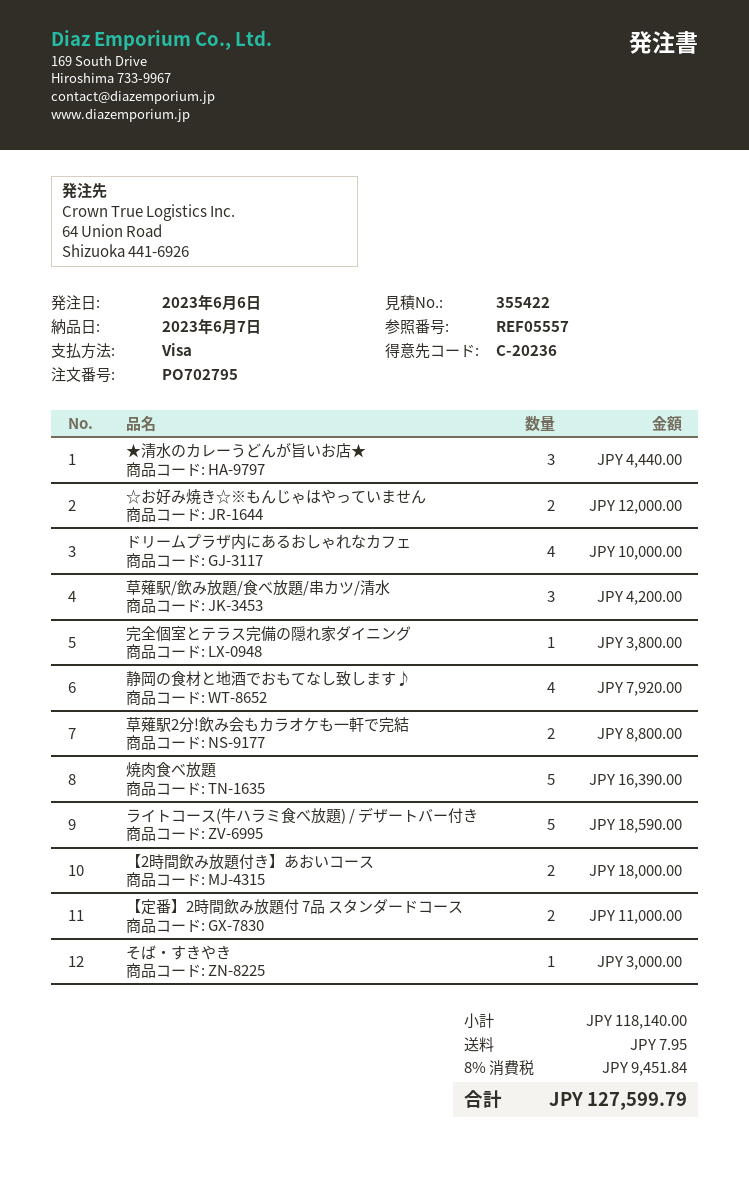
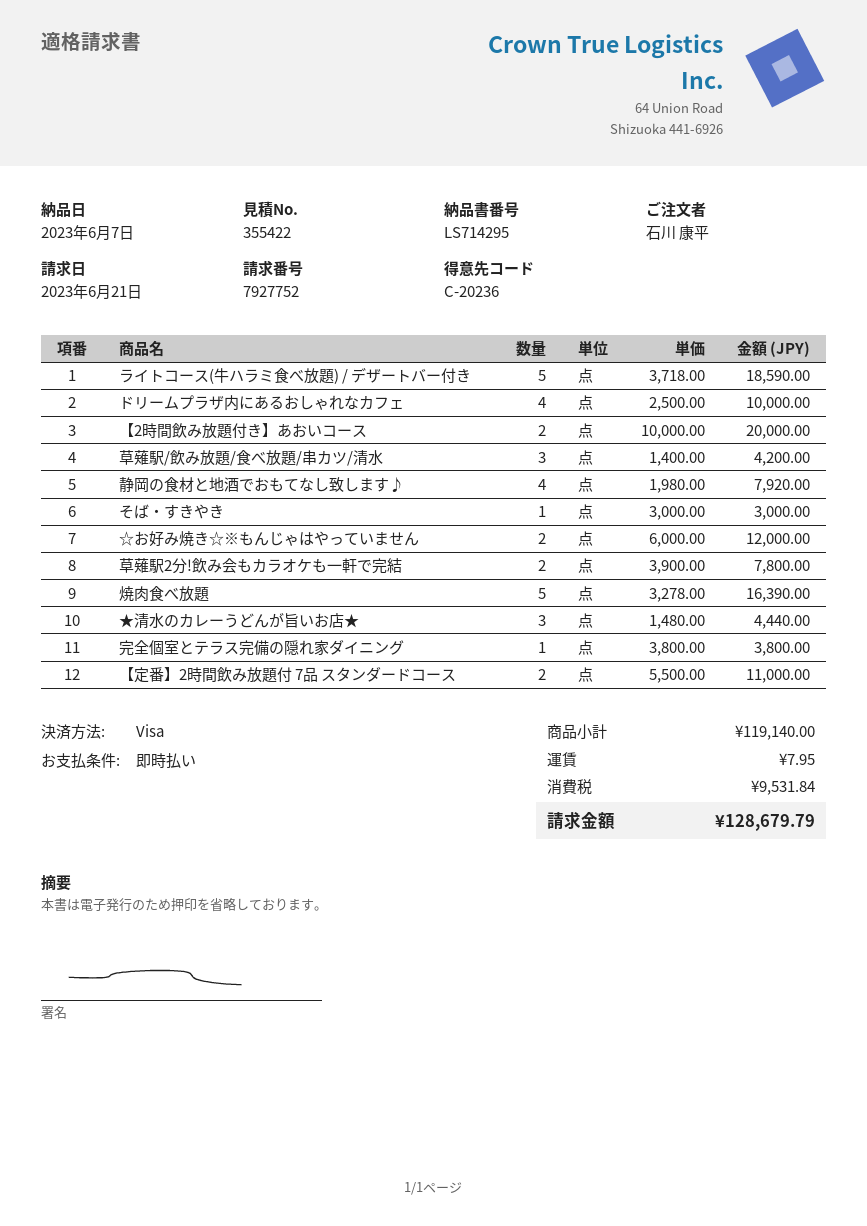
草薙駅2分!飲み会もカラオケも一軒で完結: 2 for 8800.00 -> 2 for 7800.00
【2時間飲み放題付き】あおいコース: 2 for 18000.00 -> 2 for 20000.00
subtotal: 118140.00 -> 119140.00
tax: 9451.84 -> 9531.84
total: 127599.79 -> 128679.79

